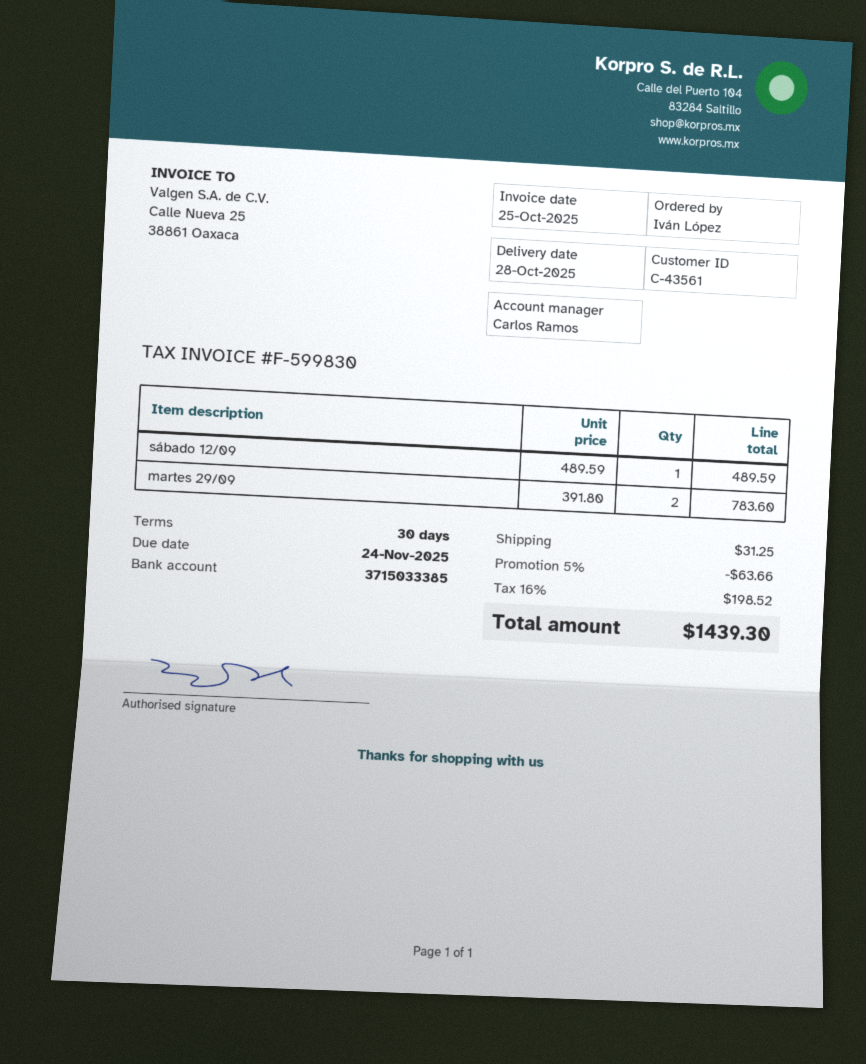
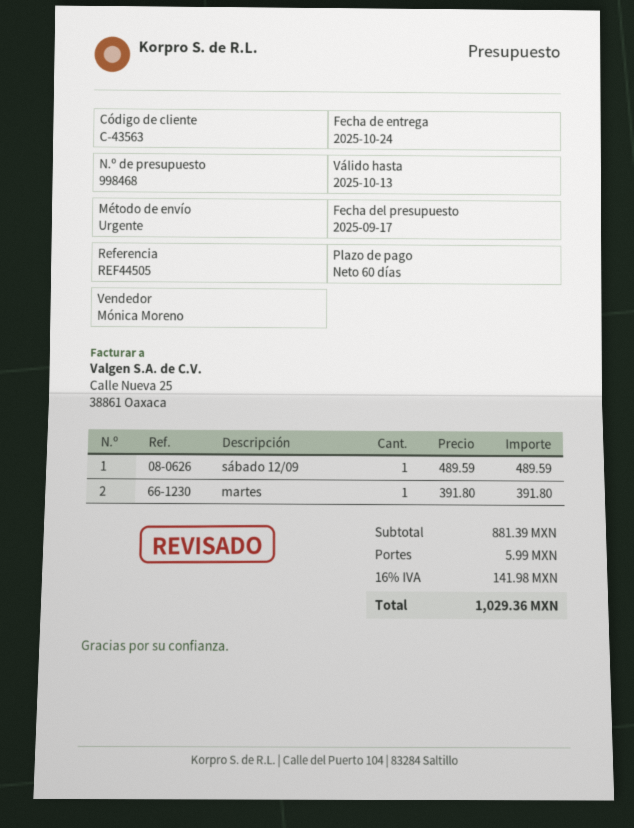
delivery date: 2025-10-28 -> 2025-10-24
payment terms: 30 days -> 60 days
customer number: C-43561 -> C-43563
sales rep: Carlos Ramos -> Mónica Moreno
martes 29/09: 2 x 391.80 = 783.60 -> none
martes: none -> 1 x 391.80 = 391.80
discount: 5% = 63.66 -> none
shipping: 31.25 -> 5.99
tax: 16% = 198.52 -> 16% = 141.98
total: 1439.30 -> 1029.36

